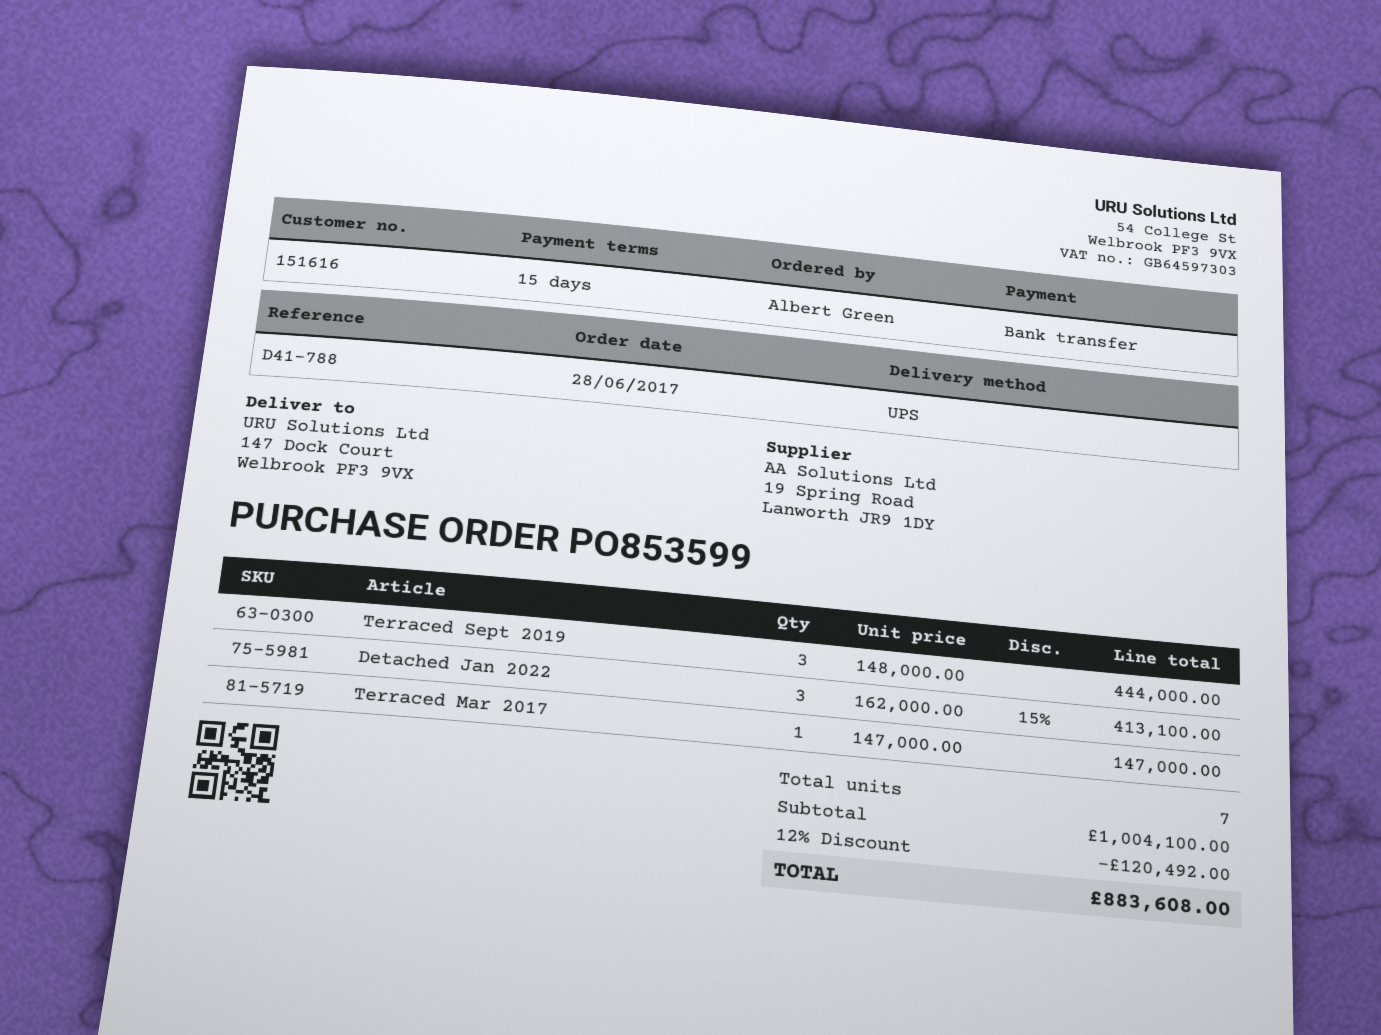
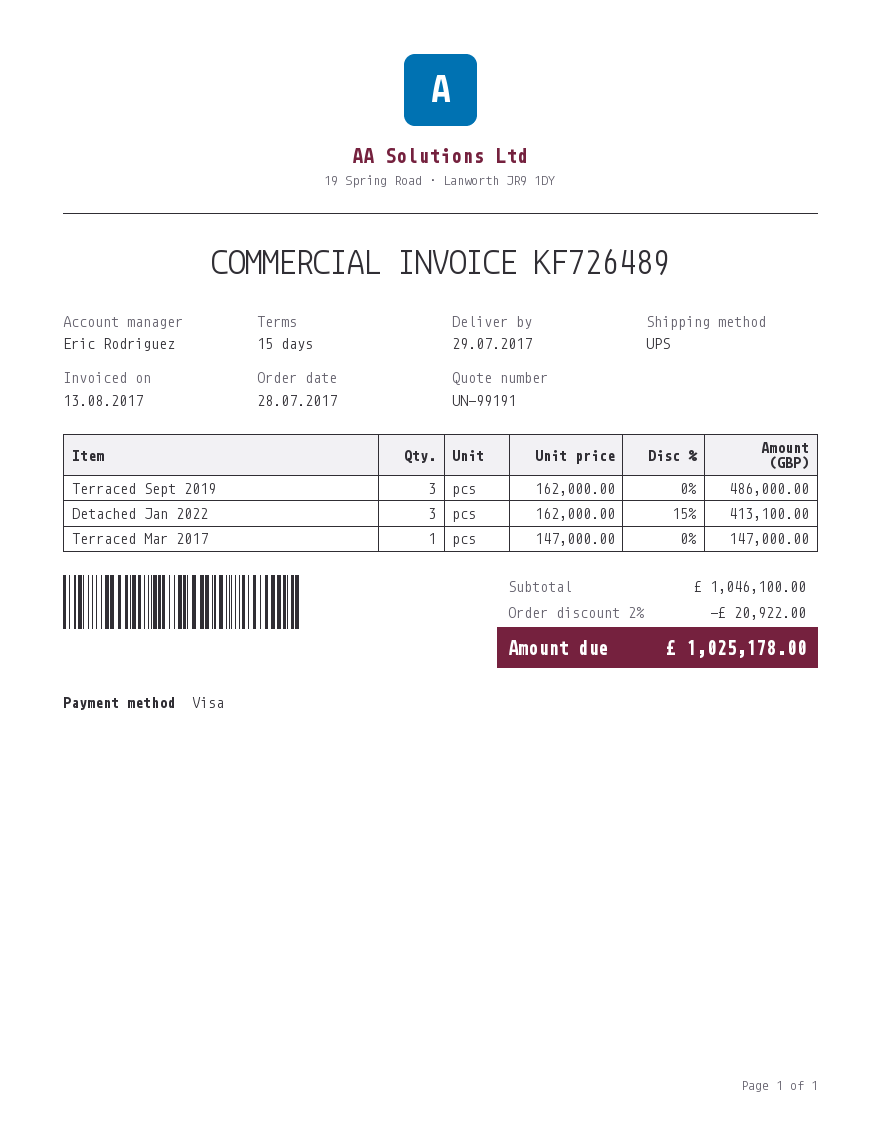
order date: 2017-06-28 -> 2017-07-28
payment method: bank transfer -> Visa
Terraced Sept 2019: 3 x 148000.00 = 444000.00 -> 3 x 162000.00 = 486000.00
subtotal: 1004100.00 -> 1046100.00
discount: 12% = 120492.00 -> 2% = 20922.00
total: 883608.00 -> 1025178.00

